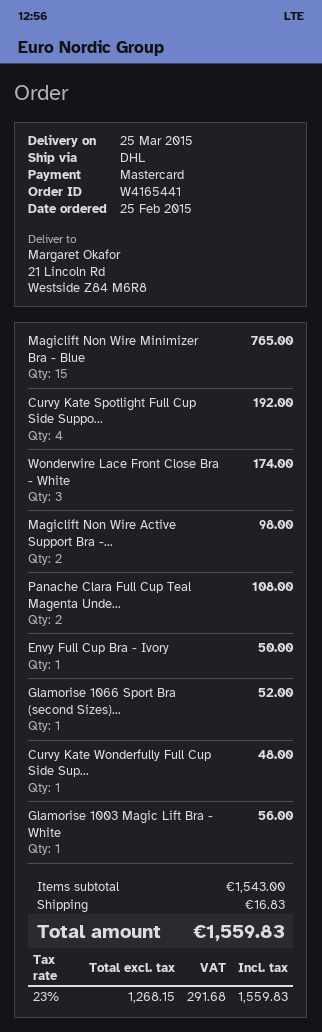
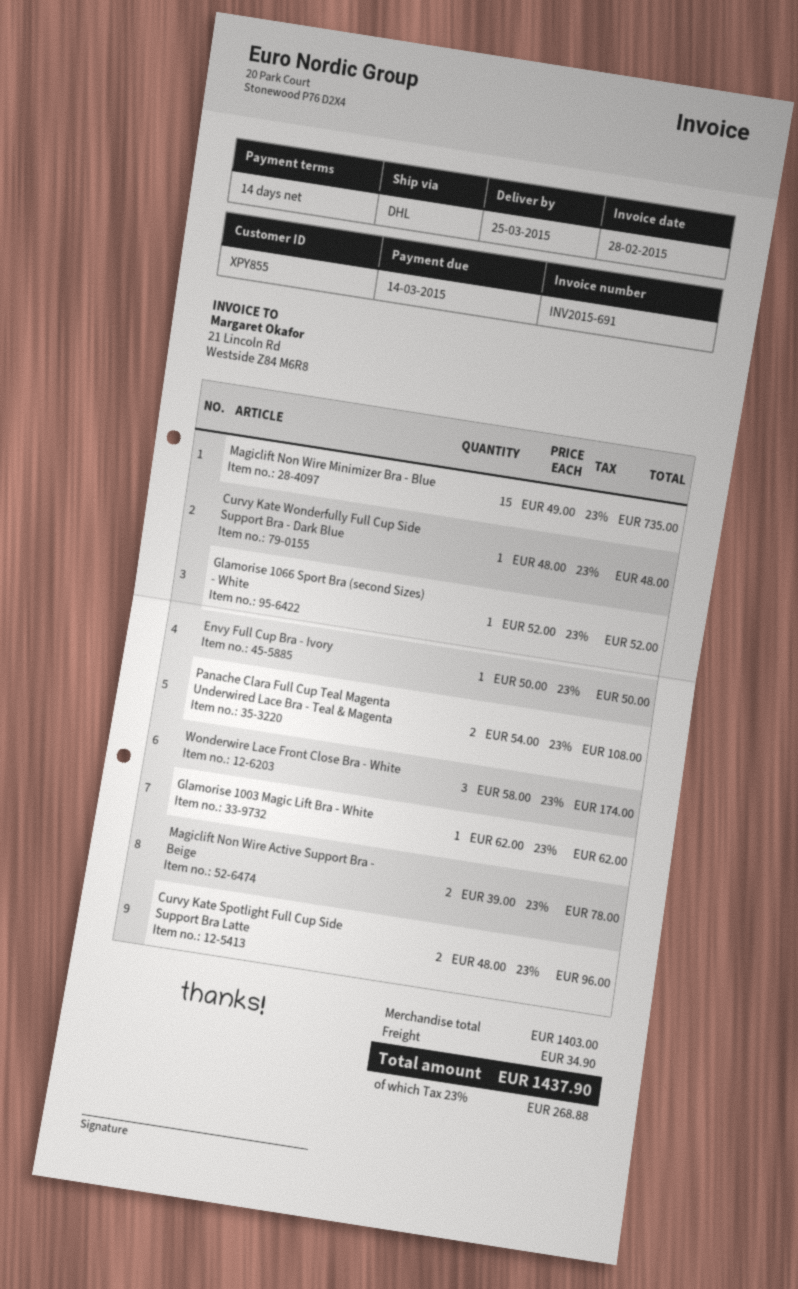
Magiclift Non Wire Minimizer Bra - Blue: 15 for 765.00 -> 15 for 735.00
Curvy Kate Spotlight Full Cup Side Suppo...: 4 for 192.00 -> 2 for 96.00
Magiclift Non Wire Active Support Bra -...: 2 for 98.00 -> 2 for 78.00
Glamorise 1003 Magic Lift Bra - White: 1 for 56.00 -> 1 for 62.00
subtotal: 1543.00 -> 1403.00
shipping: 16.83 -> 34.90
tax: 23% = 291.68 -> 23% = 268.88
total: 1559.83 -> 1437.90

